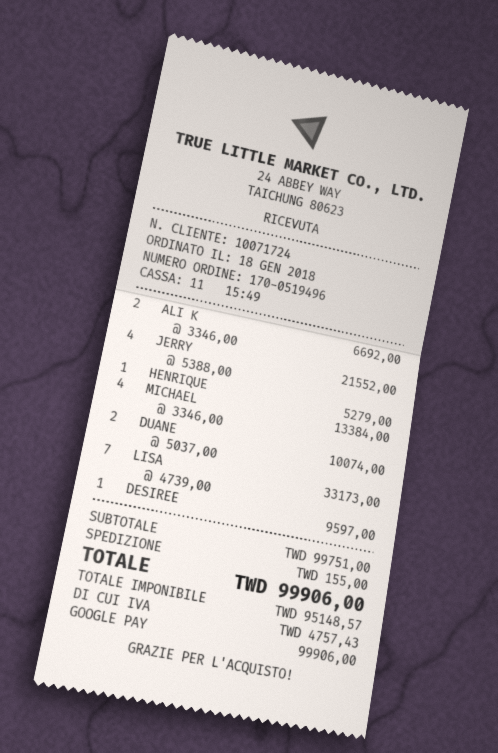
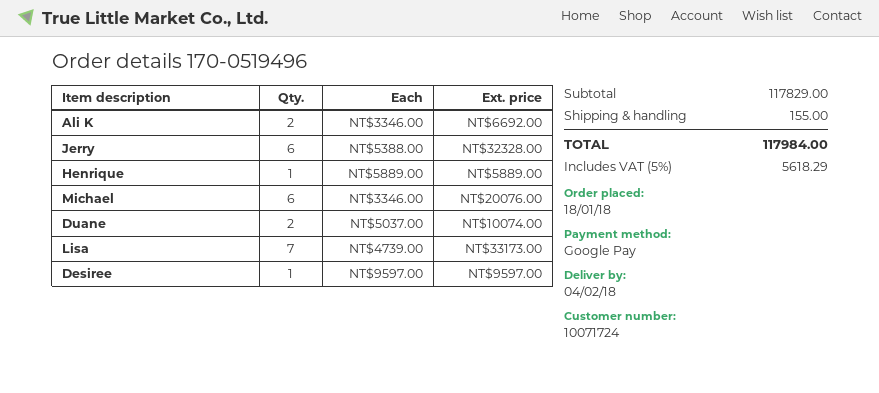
JERRY: 4 x 5388.00 = 21552.00 -> 6 x 5388.00 = 32328.00
HENRIQUE: 1 x 5279.00 = 5279.00 -> 1 x 5889.00 = 5889.00
MICHAEL: 4 x 3346.00 = 13384.00 -> 6 x 3346.00 = 20076.00
subtotal: 99751.00 -> 117829.00
tax: 4757.43 -> 5618.29
total: 99906.00 -> 117984.00

